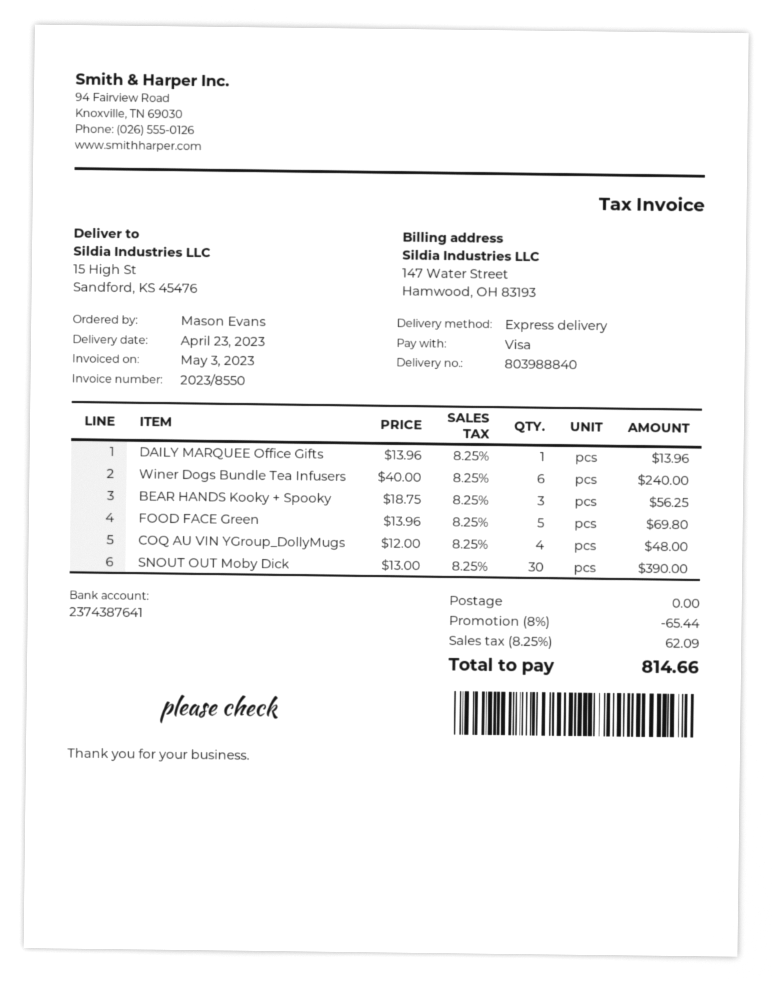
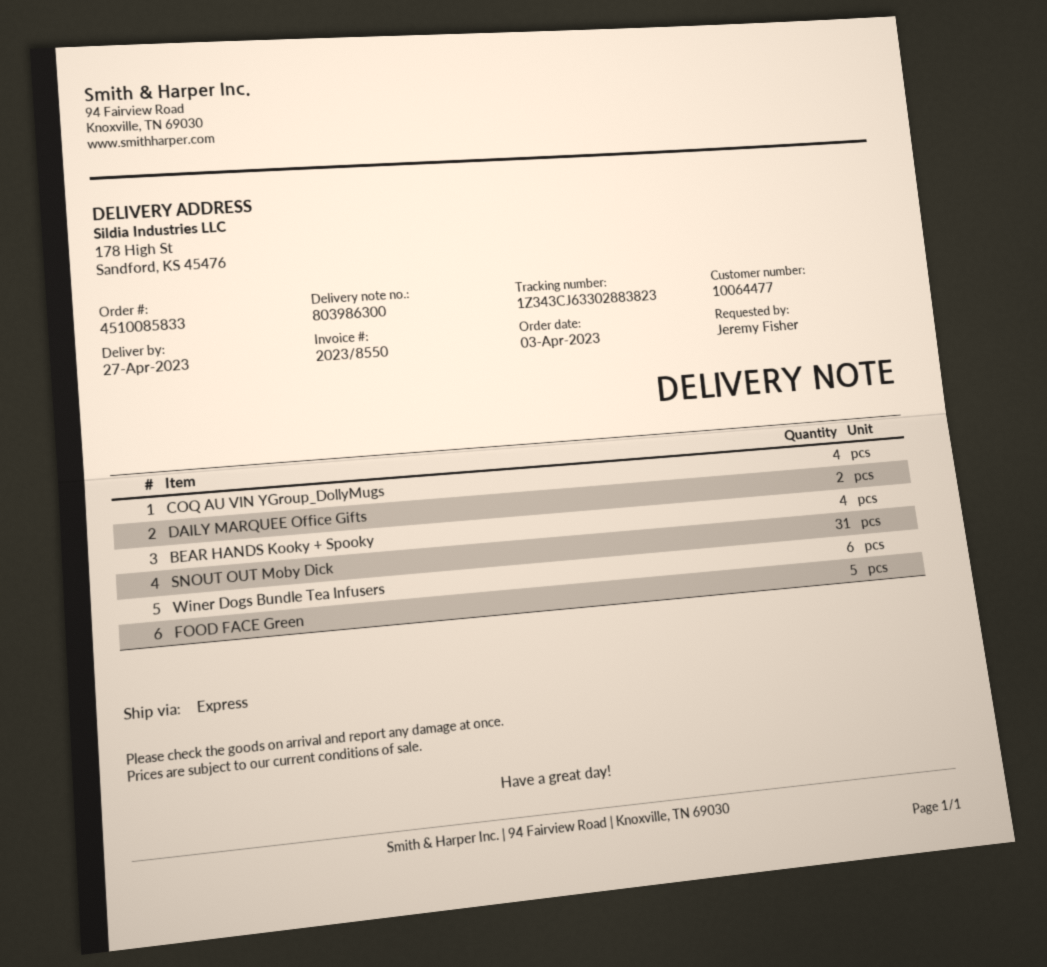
delivery note number: 803988840 -> 803986300
delivery date: 2023-04-23 -> 2023-04-27
ordered by: Mason Evans -> Jeremy Fisher
ship to: 15 High St, Sandford, KS 45476 -> 178 High St, Sandford, KS 45476
DAILY MARQUEE Office Gifts: 1 -> 2
BEAR HANDS Kooky + Spooky: 3 -> 4
SNOUT OUT Moby Dick: 30 -> 31

